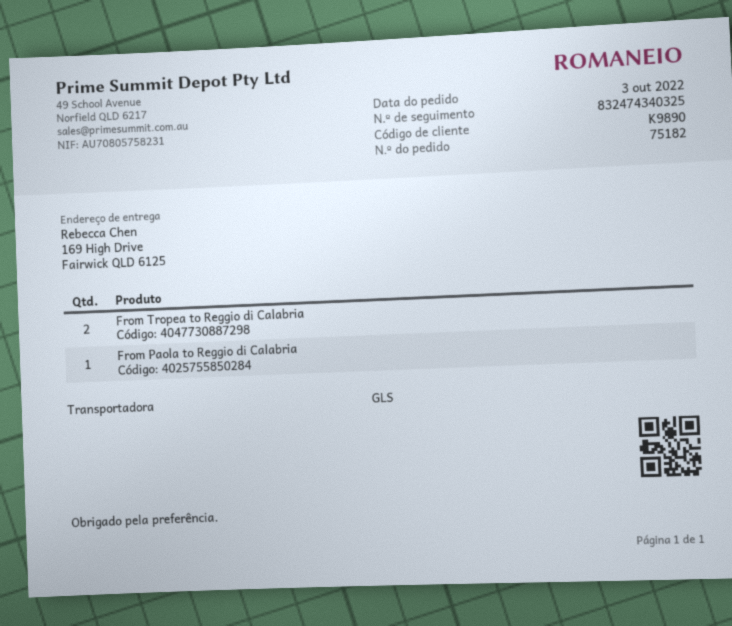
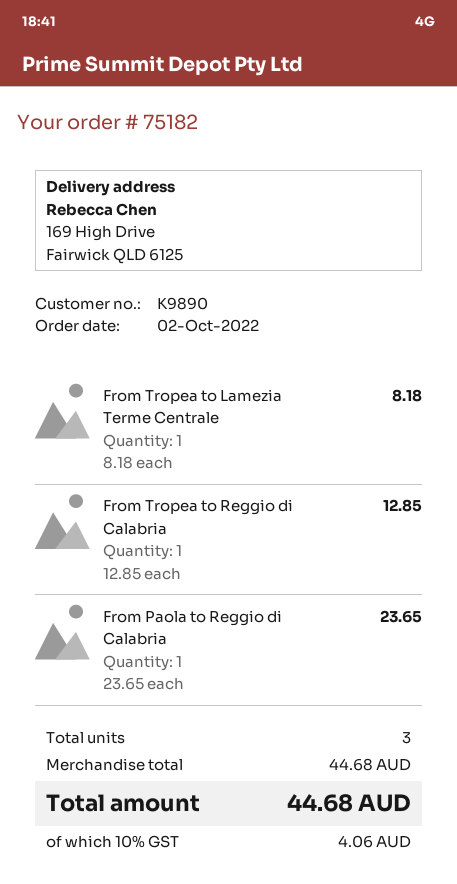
order date: 2022-10-03 -> 2022-10-02
From Tropea to Reggio di Calabria: 2 -> 1
From Tropea to Lamezia Terme Centrale: none -> 1

